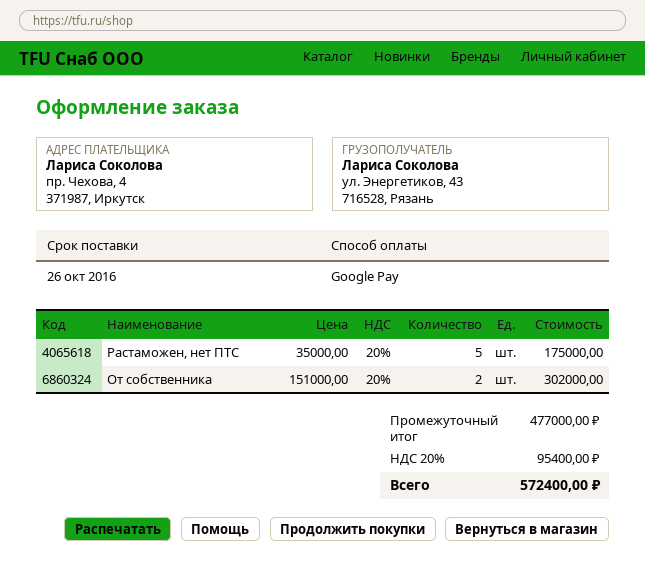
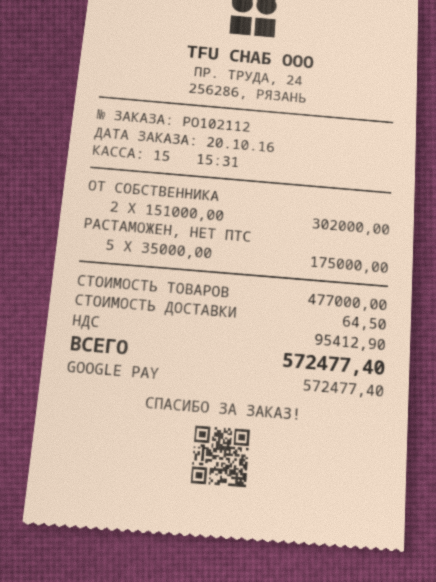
shipping: none -> 64.50
tax: 95400.00 -> 95412.90
total: 572400.00 -> 572477.40

